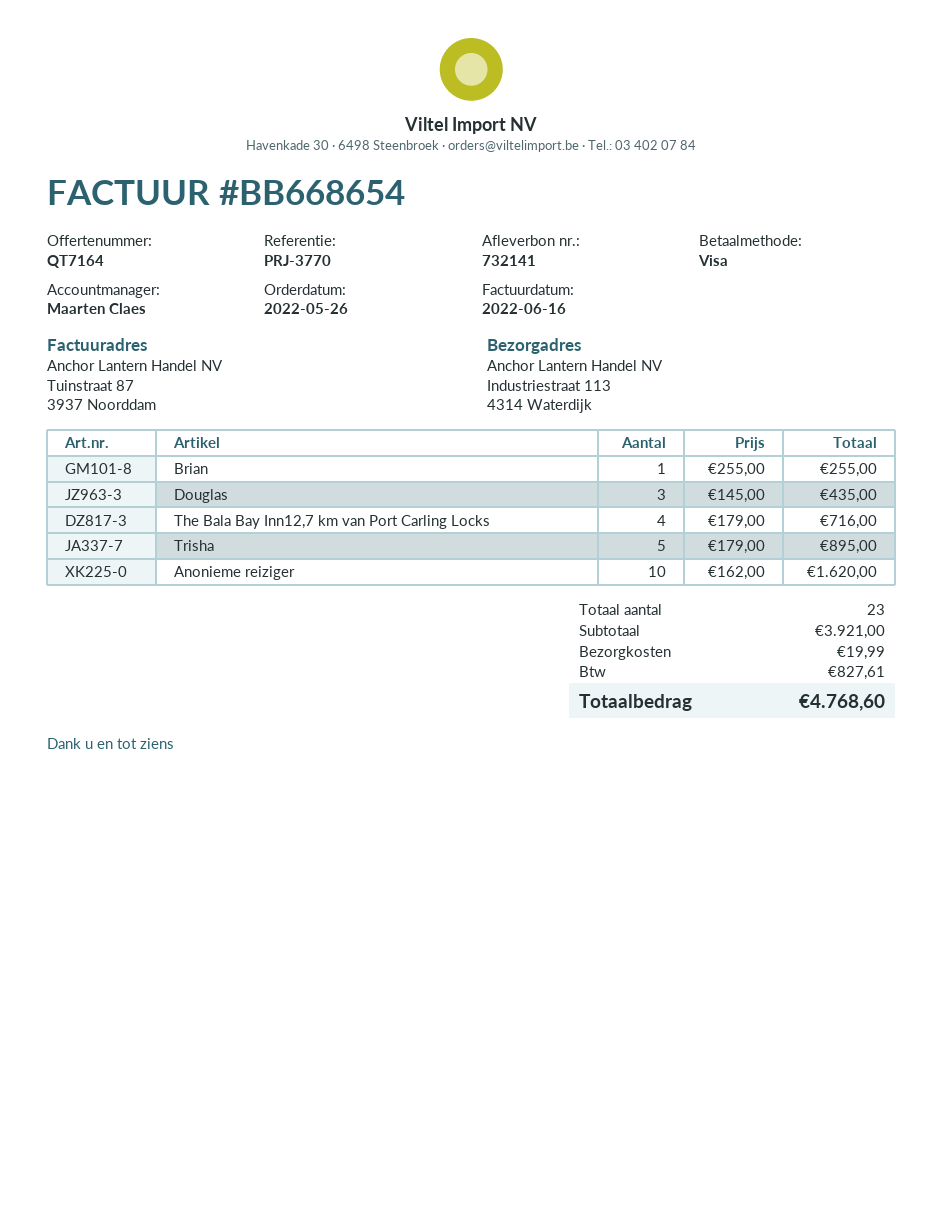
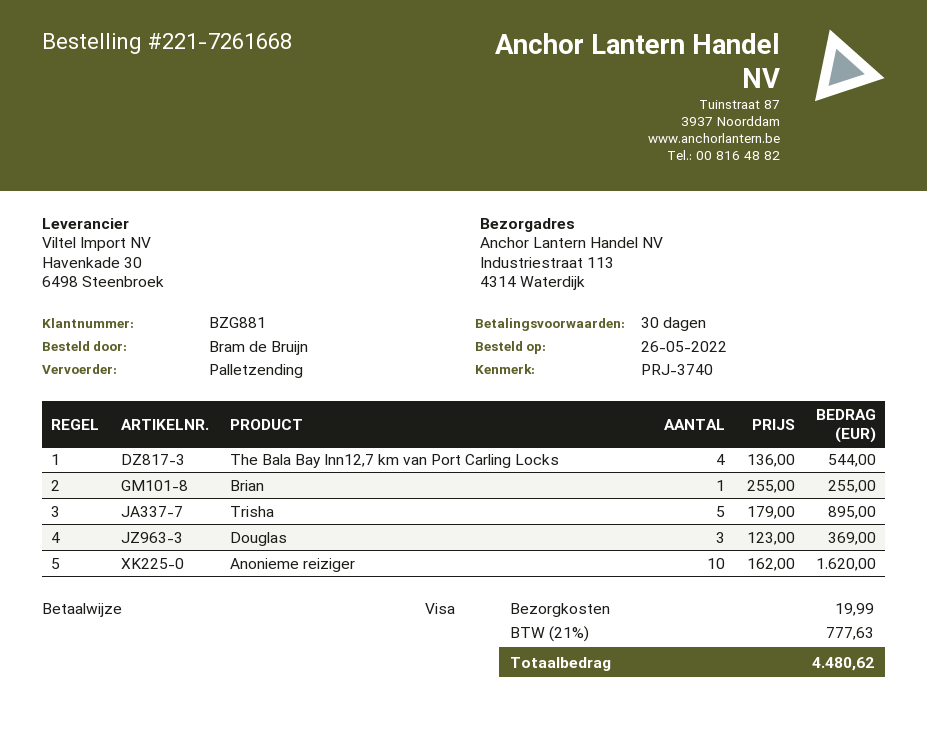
reference: PRJ-3770 -> PRJ-3740
Douglas: 3 x 145.00 = 435.00 -> 3 x 123.00 = 369.00
The Bala Bay Inn12,7 km van Port Carling Locks: 4 x 179.00 = 716.00 -> 4 x 136.00 = 544.00
tax: 827.61 -> 777.63
total: 4768.60 -> 4480.62

